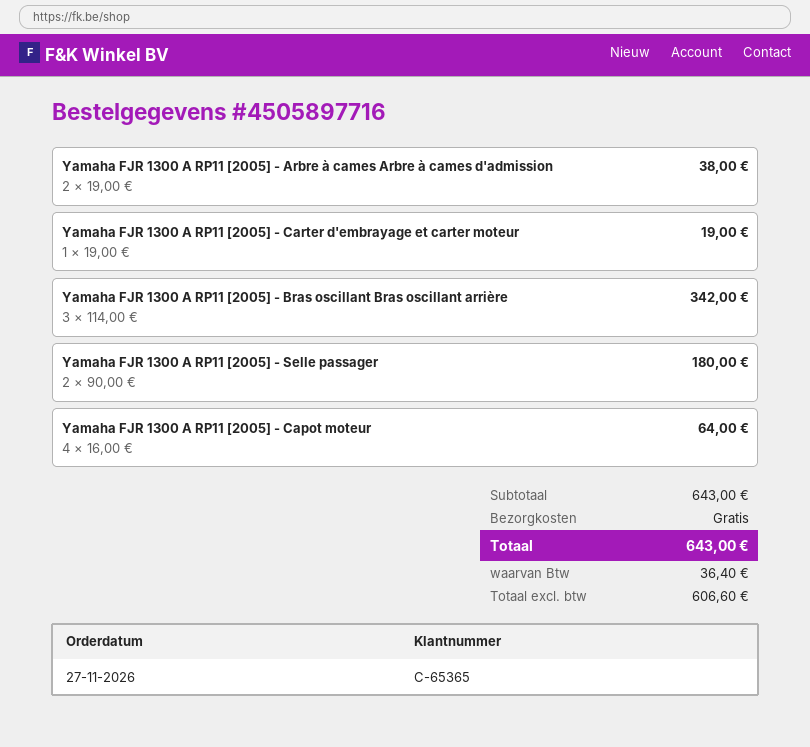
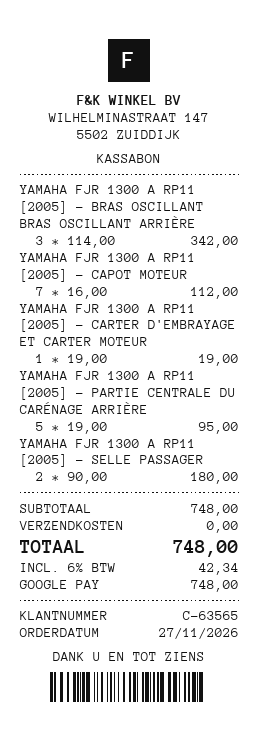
customer number: C-65365 -> C-63565
Yamaha FJR 1300 A RP11 [2005] - Arbre à cames Arbre à cames d'admission: 2 x 19.00 = 38.00 -> none
Yamaha FJR 1300 A RP11 [2005] - Capot moteur: 4 x 16.00 = 64.00 -> 7 x 16.00 = 112.00
YAMAHA FJR 1300 A RP11 [2005] - PARTIE CENTRALE DU CARÉNAGE ARRIÈRE: none -> 5 x 19.00 = 95.00
subtotal: 643.00 -> 748.00
tax: 36.40 -> 42.34
total: 643.00 -> 748.00

